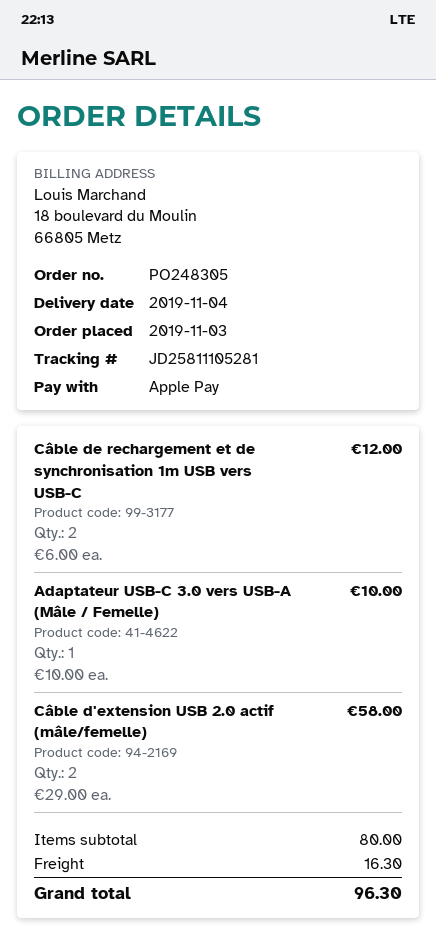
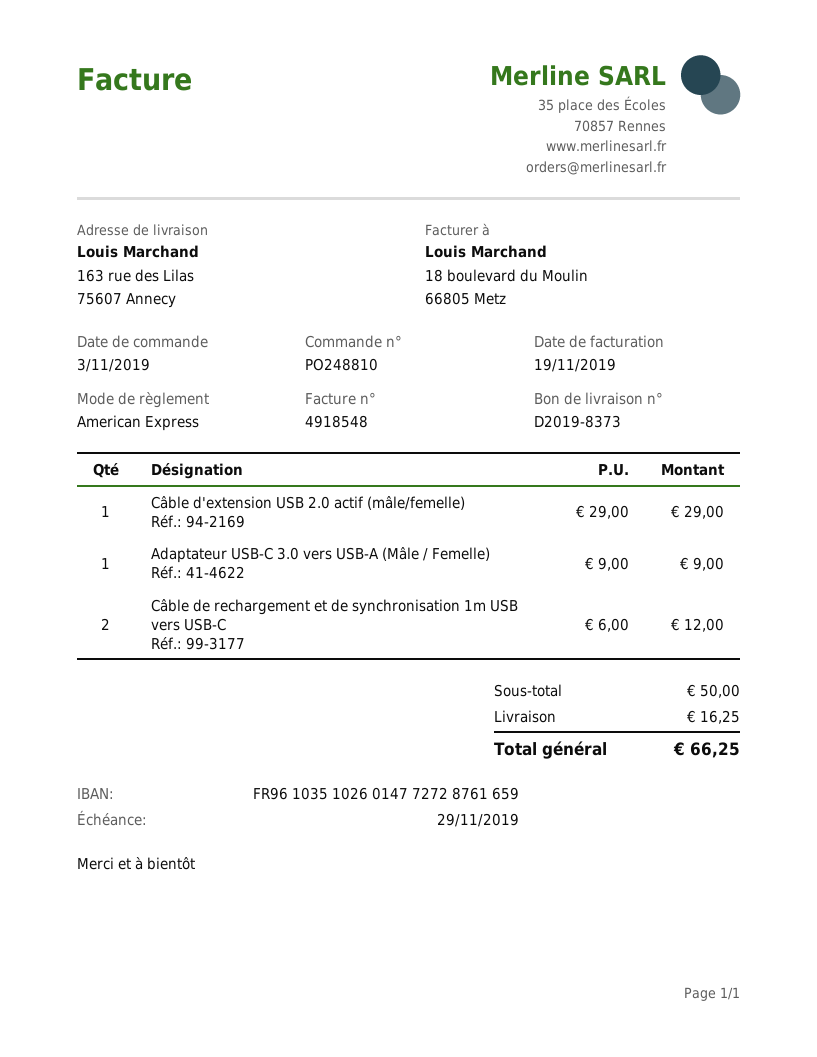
order number: PO248305 -> PO248810
payment method: Apple Pay -> American Express
Adaptateur USB-C 3.0 vers USB-A (Mâle / Femelle): 1 x 10.00 = 10.00 -> 1 x 9.00 = 9.00
Câble d'extension USB 2.0 actif (mâle/femelle): 2 x 29.00 = 58.00 -> 1 x 29.00 = 29.00
subtotal: 80.00 -> 50.00
shipping: 16.30 -> 16.25
total: 96.30 -> 66.25

